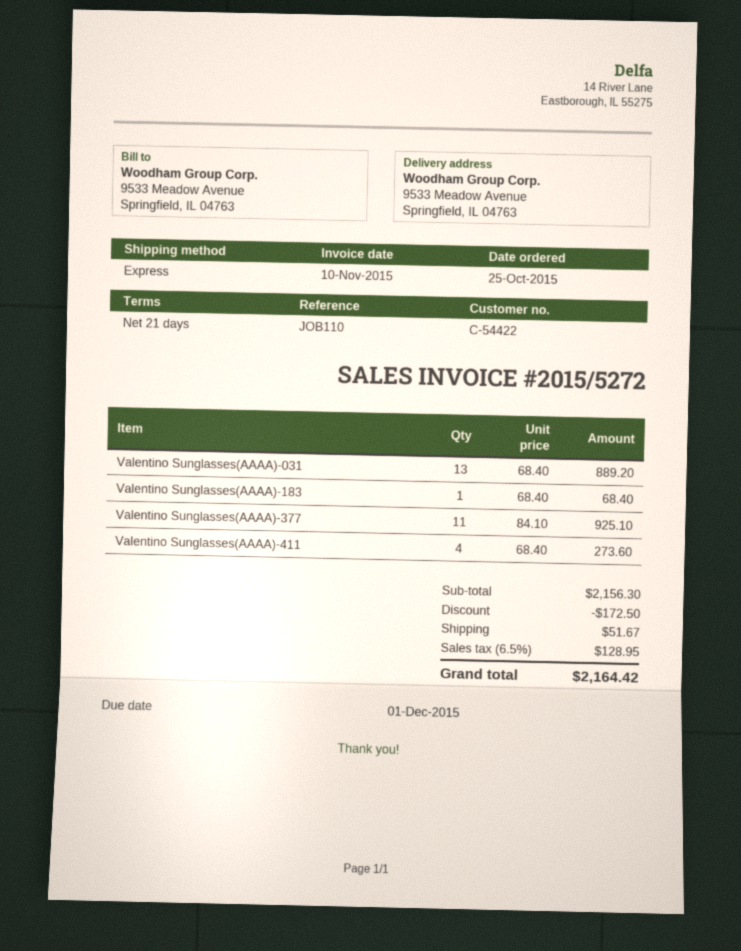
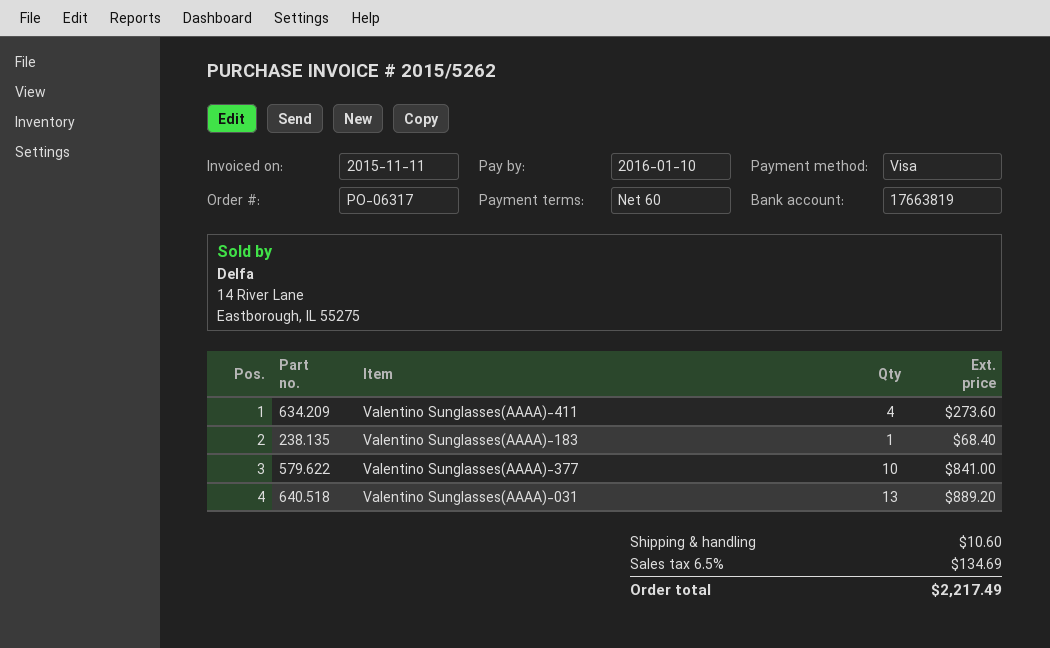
invoice number: 2015/5272 -> 2015/5262
invoice date: 2015-11-10 -> 2015-11-11
payment terms: 21 days -> 60 days
due date: 2015-12-01 -> 2016-01-10
Valentino Sunglasses(AAAA)-377: 11 for 925.10 -> 10 for 841.00
discount: 172.50 -> none
shipping: 51.67 -> 10.60
tax: 6.5% = 128.95 -> 6.5% = 134.69
total: 2164.42 -> 2217.49

